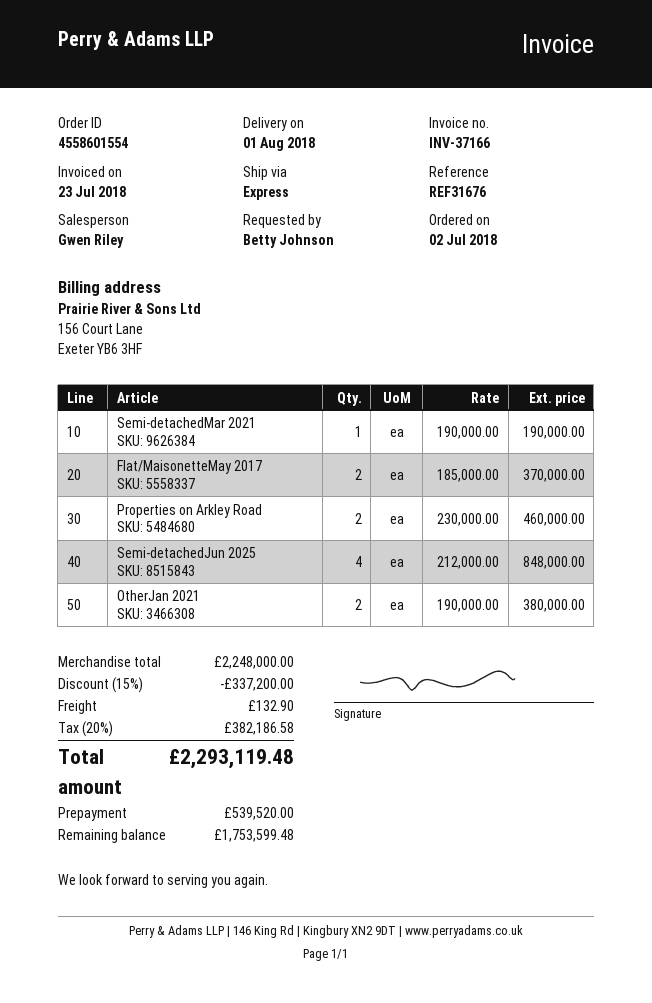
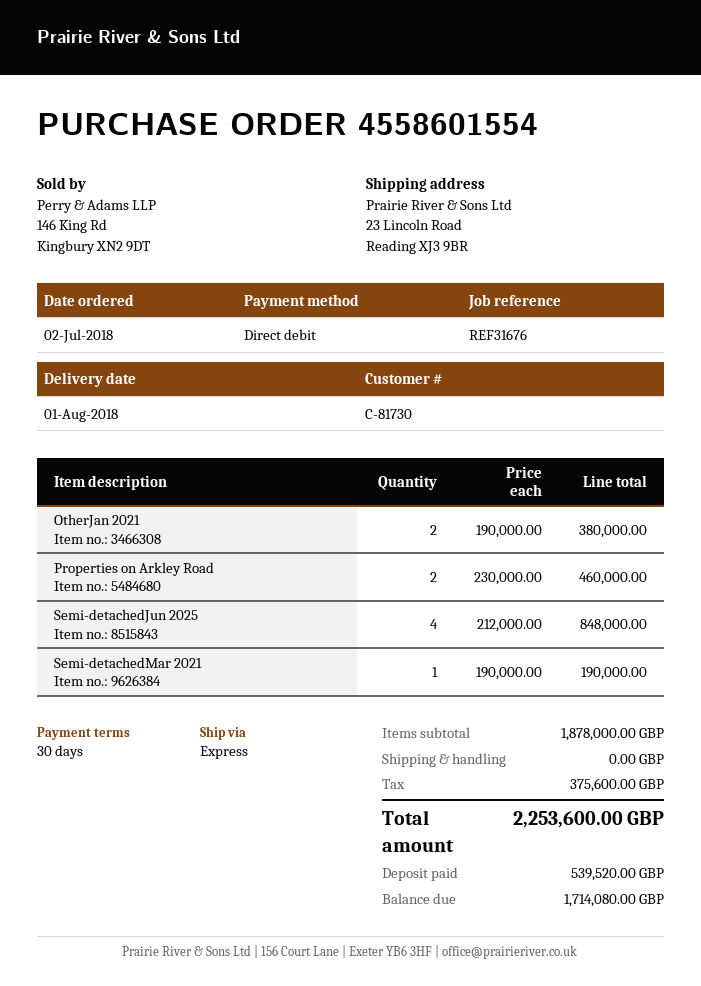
Flat/MaisonetteMay 2017: 2 x 185000.00 = 370000.00 -> none
subtotal: 2248000.00 -> 1878000.00
discount: 15% = 337200.00 -> none
shipping: 132.90 -> 0.00
tax: 382186.58 -> 375600.00
total: 2293119.48 -> 2253600.00
balance: 1753599.48 -> 1714080.00

